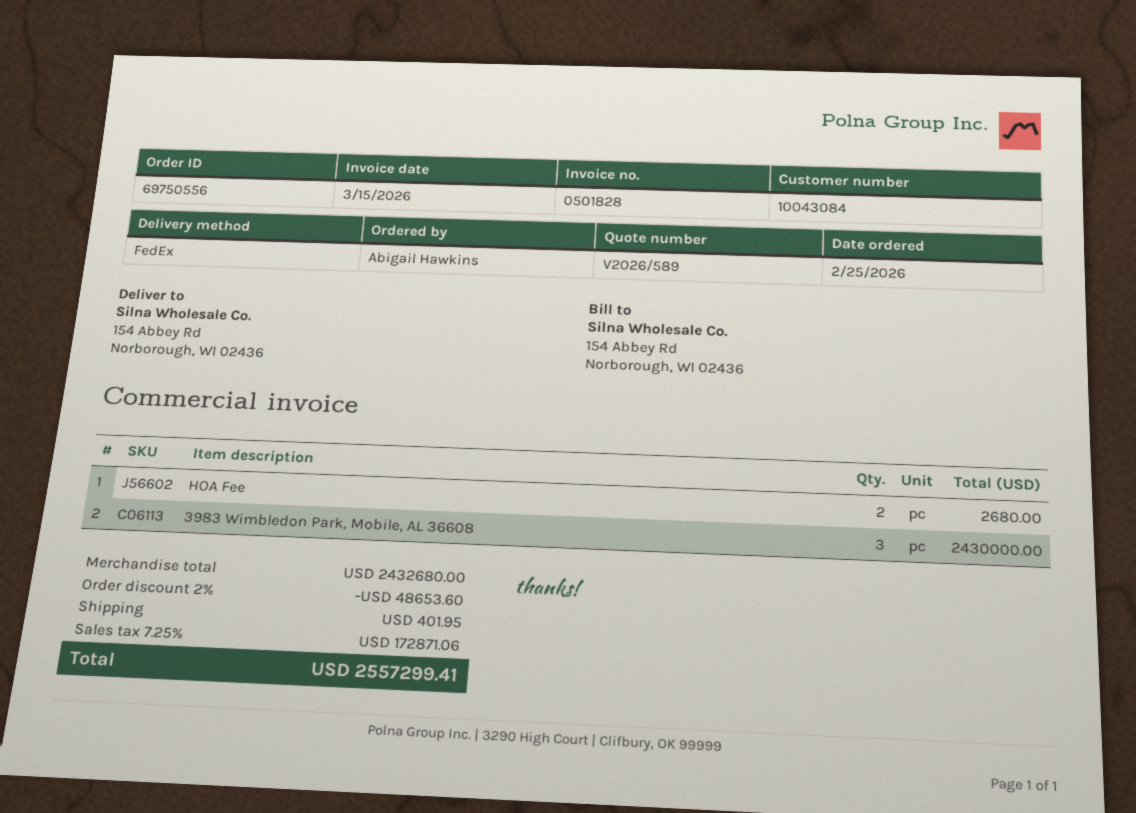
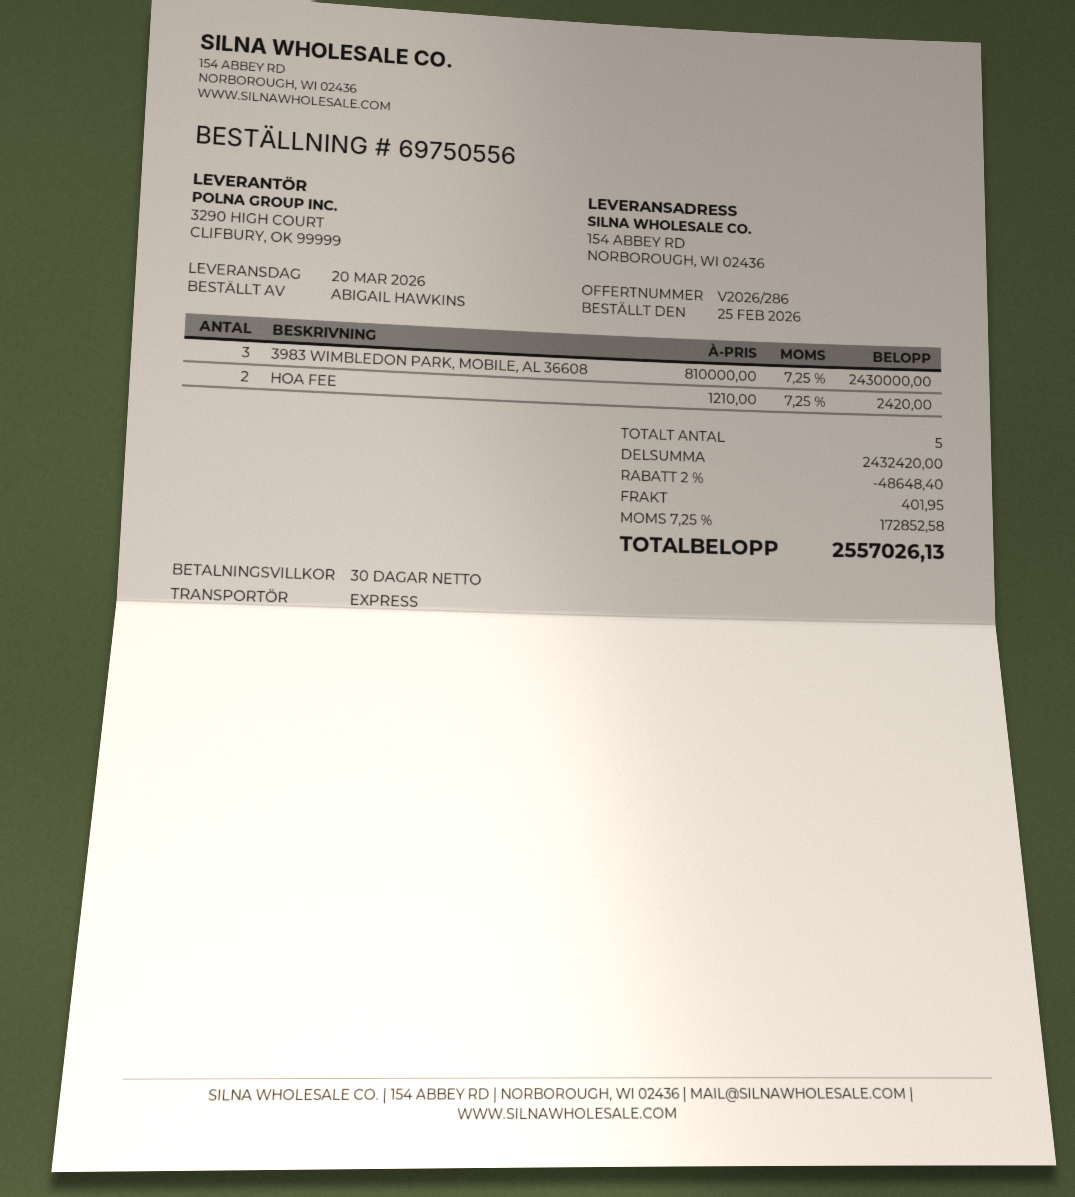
quote number: V2026/589 -> V2026/286
shipping method: FedEx -> express
HOA Fee: 2 for 2680.00 -> 2 for 2420.00
subtotal: 2432680.00 -> 2432420.00
discount: 2% = 48653.60 -> 2% = 48648.40
tax: 7.25% = 172871.06 -> 7.25% = 172852.58
total: 2557299.41 -> 2557026.13

